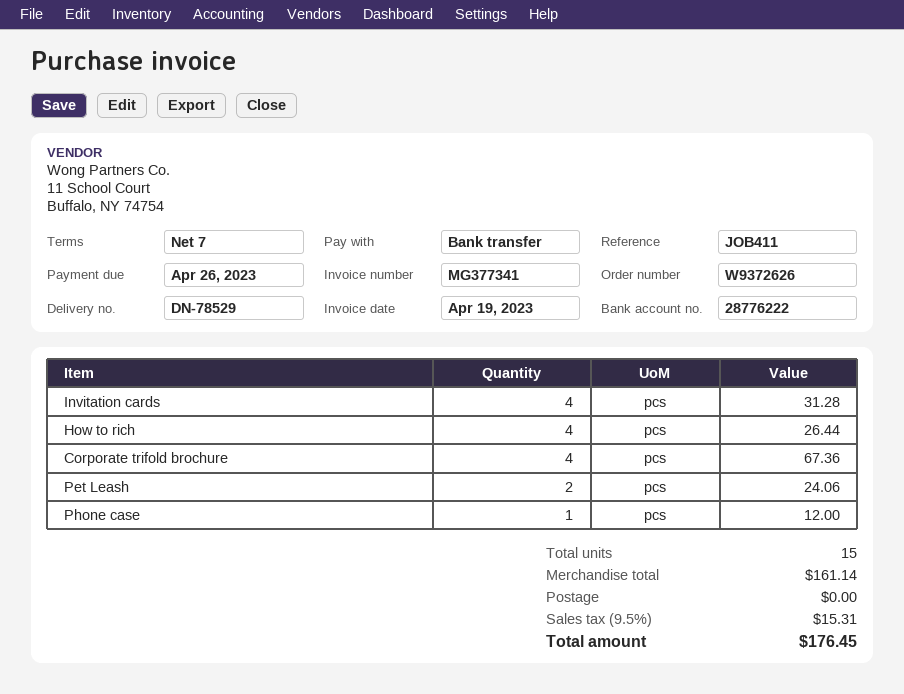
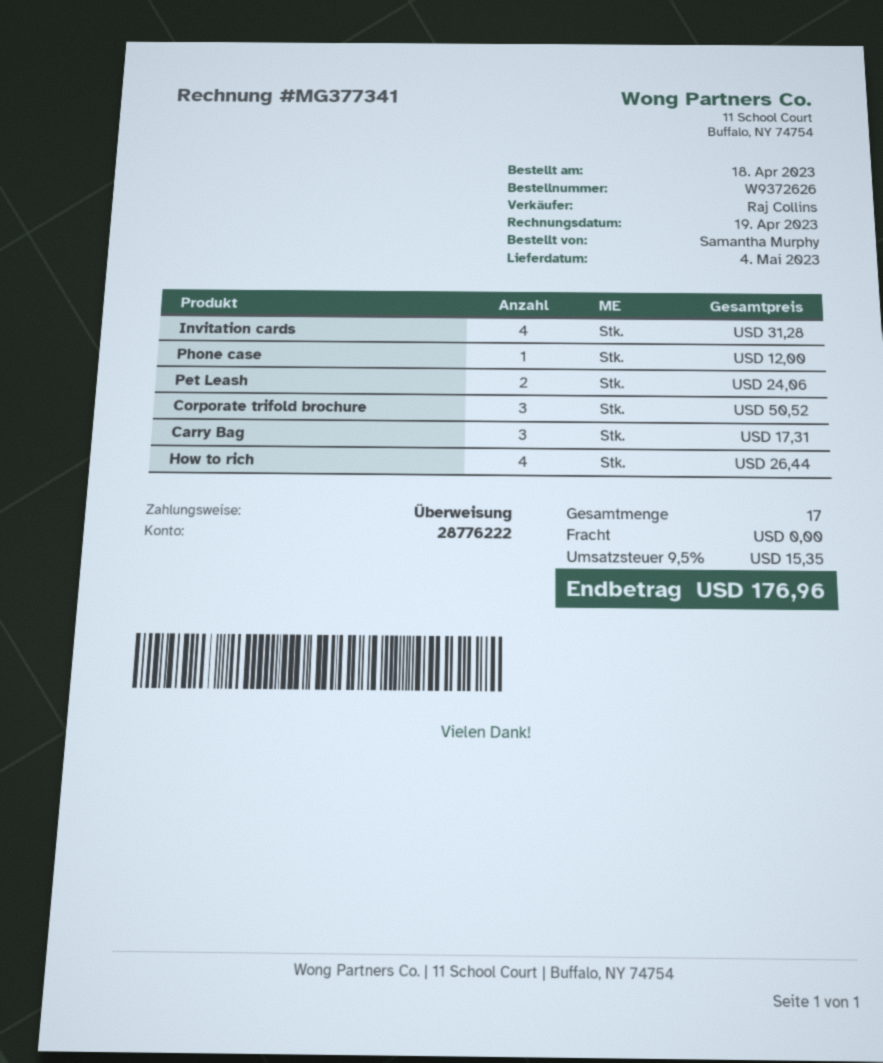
Corporate trifold brochure: 4 for 67.36 -> 3 for 50.52
Carry Bag: none -> 3 for 17.31
total quantity: 15 -> 17
tax: 9.5% = 15.31 -> 9.5% = 15.35
total: 176.45 -> 176.96

